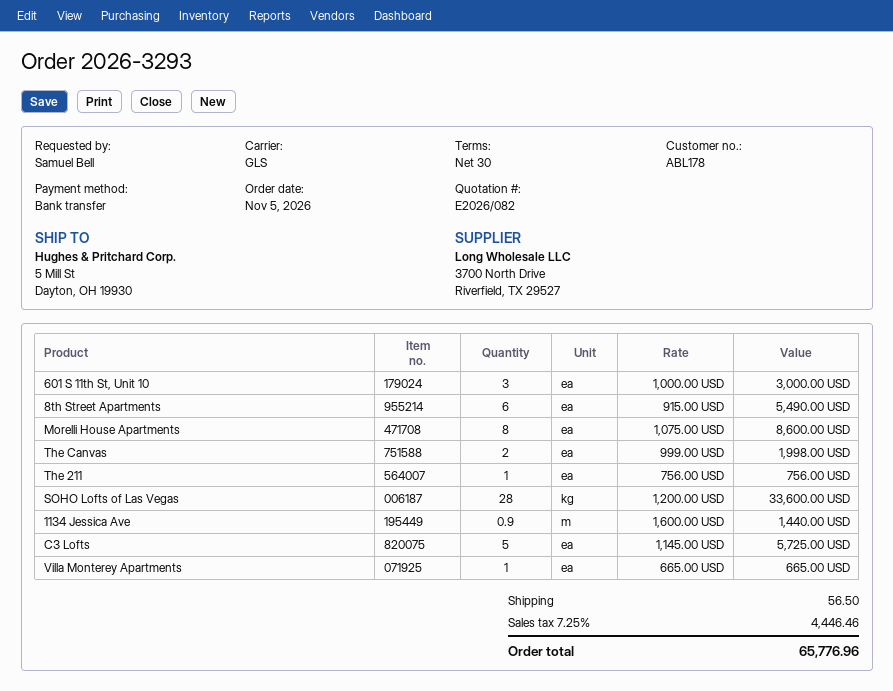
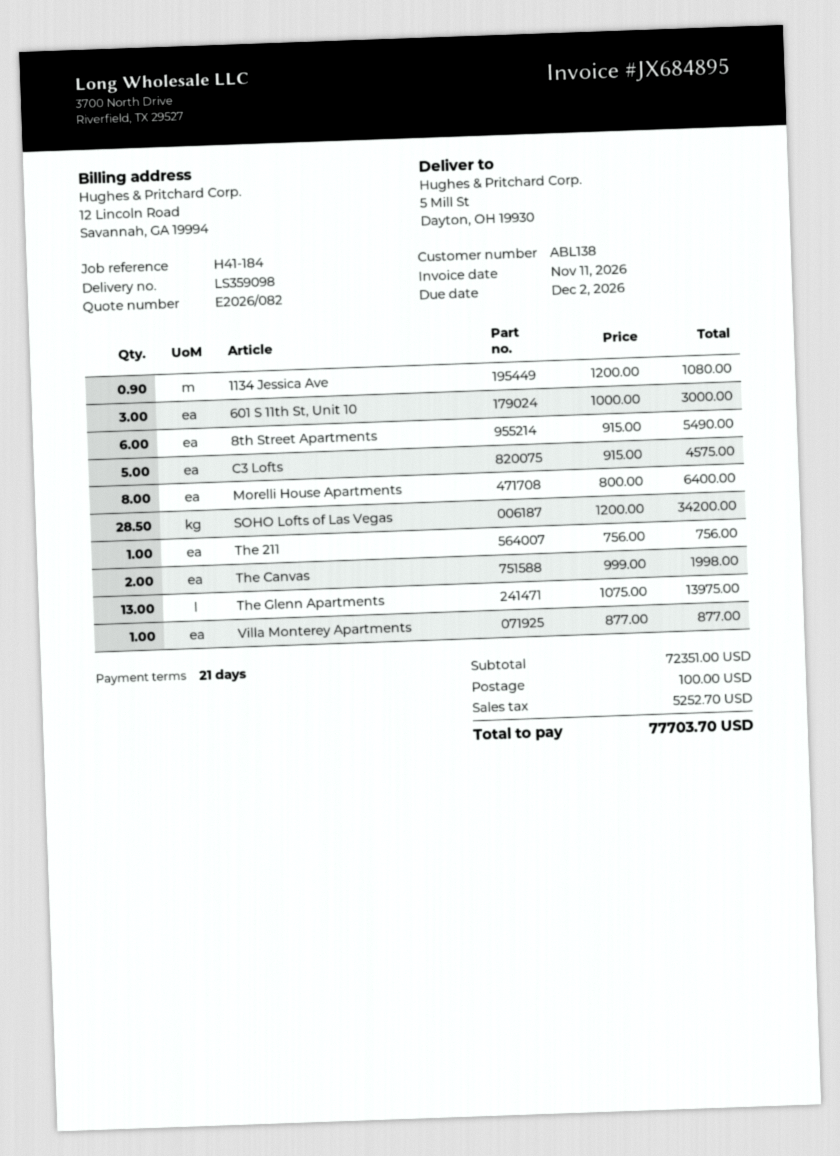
payment terms: 30 days -> 21 days
customer number: ABL178 -> ABL138
Morelli House Apartments: 8 x 1075.00 = 8600.00 -> 8 x 800.00 = 6400.00
SOHO Lofts of Las Vegas: 28 x 1200.00 = 33600.00 -> 28.5 x 1200.00 = 34200.00
1134 Jessica Ave: 0.9 x 1600.00 = 1440.00 -> 0.9 x 1200.00 = 1080.00
C3 Lofts: 5 x 1145.00 = 5725.00 -> 5 x 915.00 = 4575.00
Villa Monterey Apartments: 1 x 665.00 = 665.00 -> 1 x 877.00 = 877.00
The Glenn Apartments: none -> 13 x 1075.00 = 13975.00
shipping: 56.50 -> 100.00
tax: 4446.46 -> 5252.70
total: 65776.96 -> 77703.70

